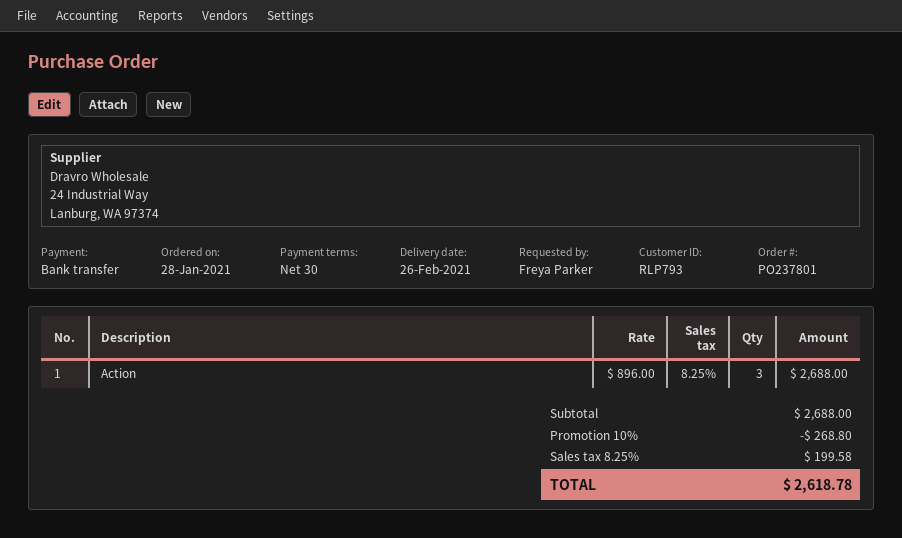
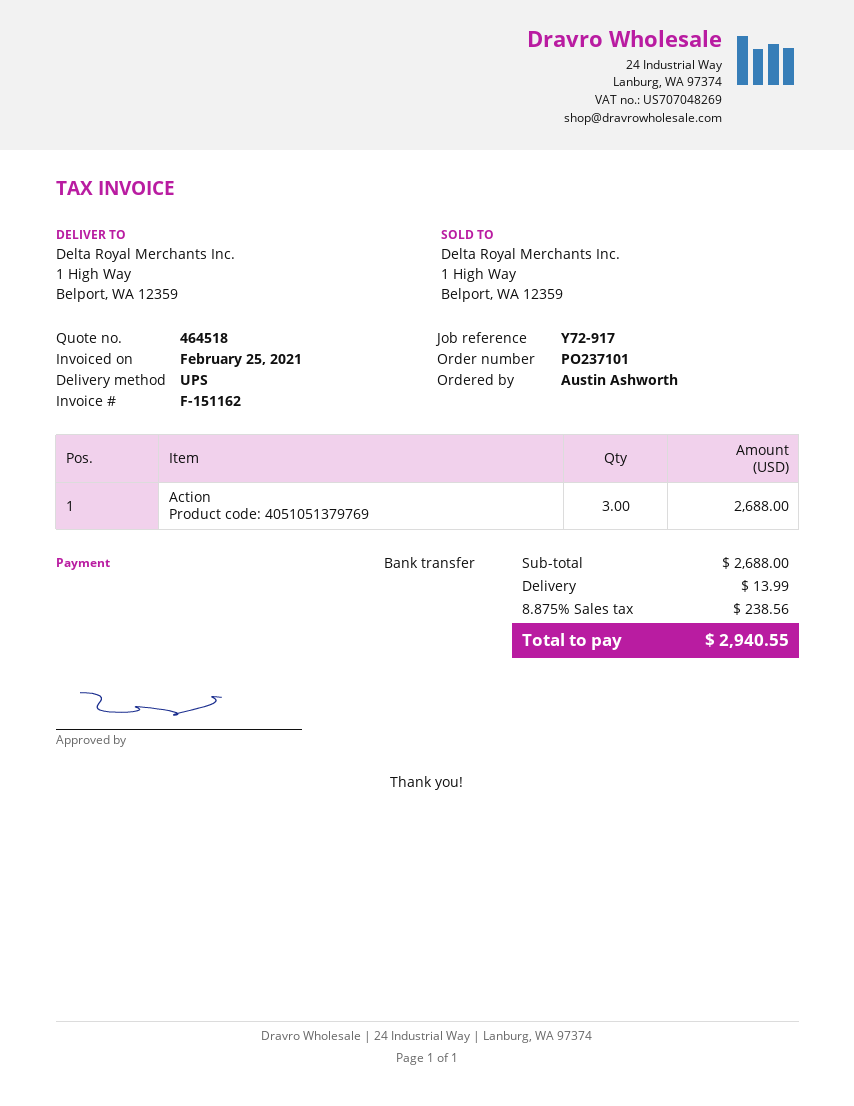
order number: PO237801 -> PO237101
ordered by: Freya Parker -> Austin Ashworth
discount: 10% = 268.80 -> none
shipping: none -> 13.99
tax: 8.25% = 199.58 -> 8.875% = 238.56
total: 2618.78 -> 2940.55

